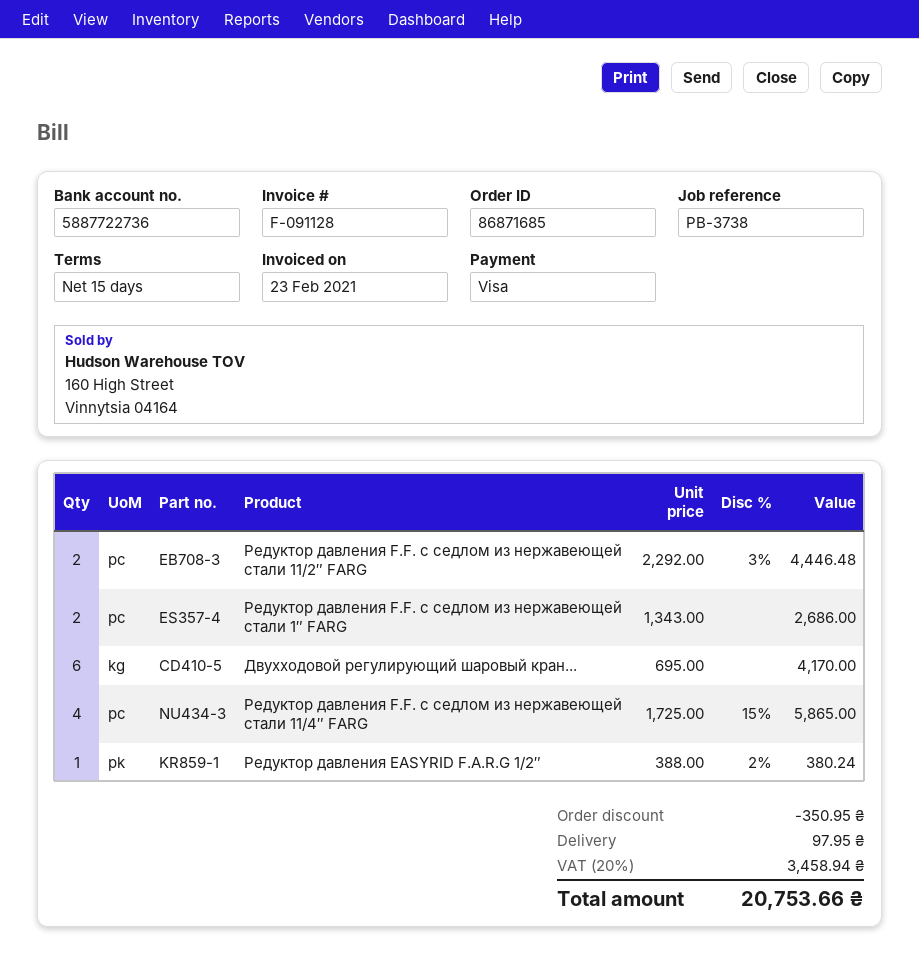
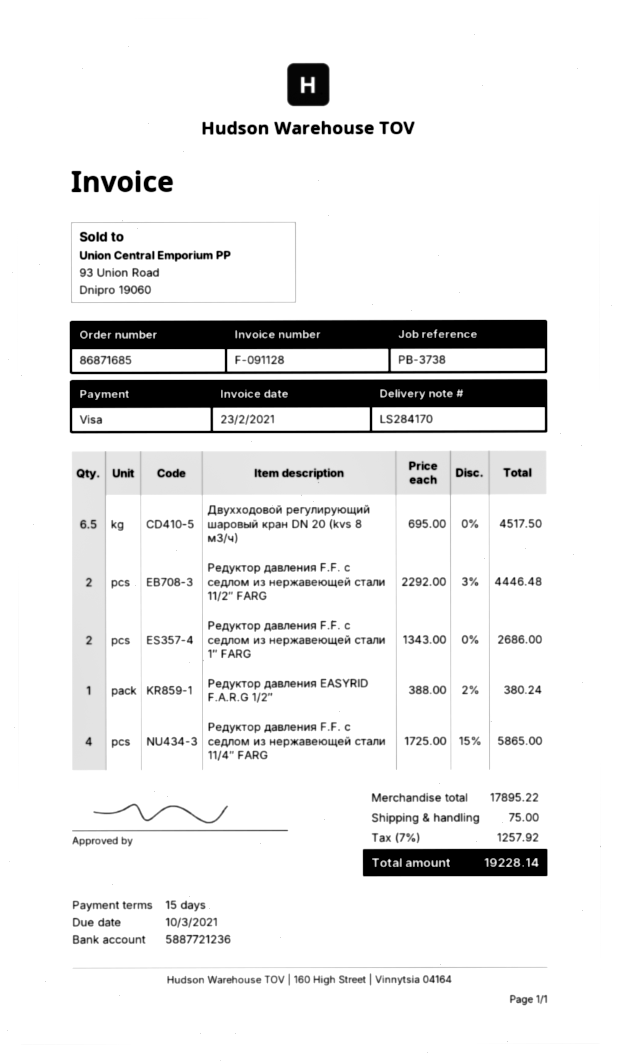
bank account: 5887722736 -> 5887721236
Двухходовой регулирующий шаровый кран...: 6 x 695.00 = 4170.00 -> 6.5 x 695.00 = 4517.50
discount: 350.95 -> none
shipping: 97.95 -> 75.00
tax: 20% = 3458.94 -> 7% = 1257.92
total: 20753.66 -> 19228.14

